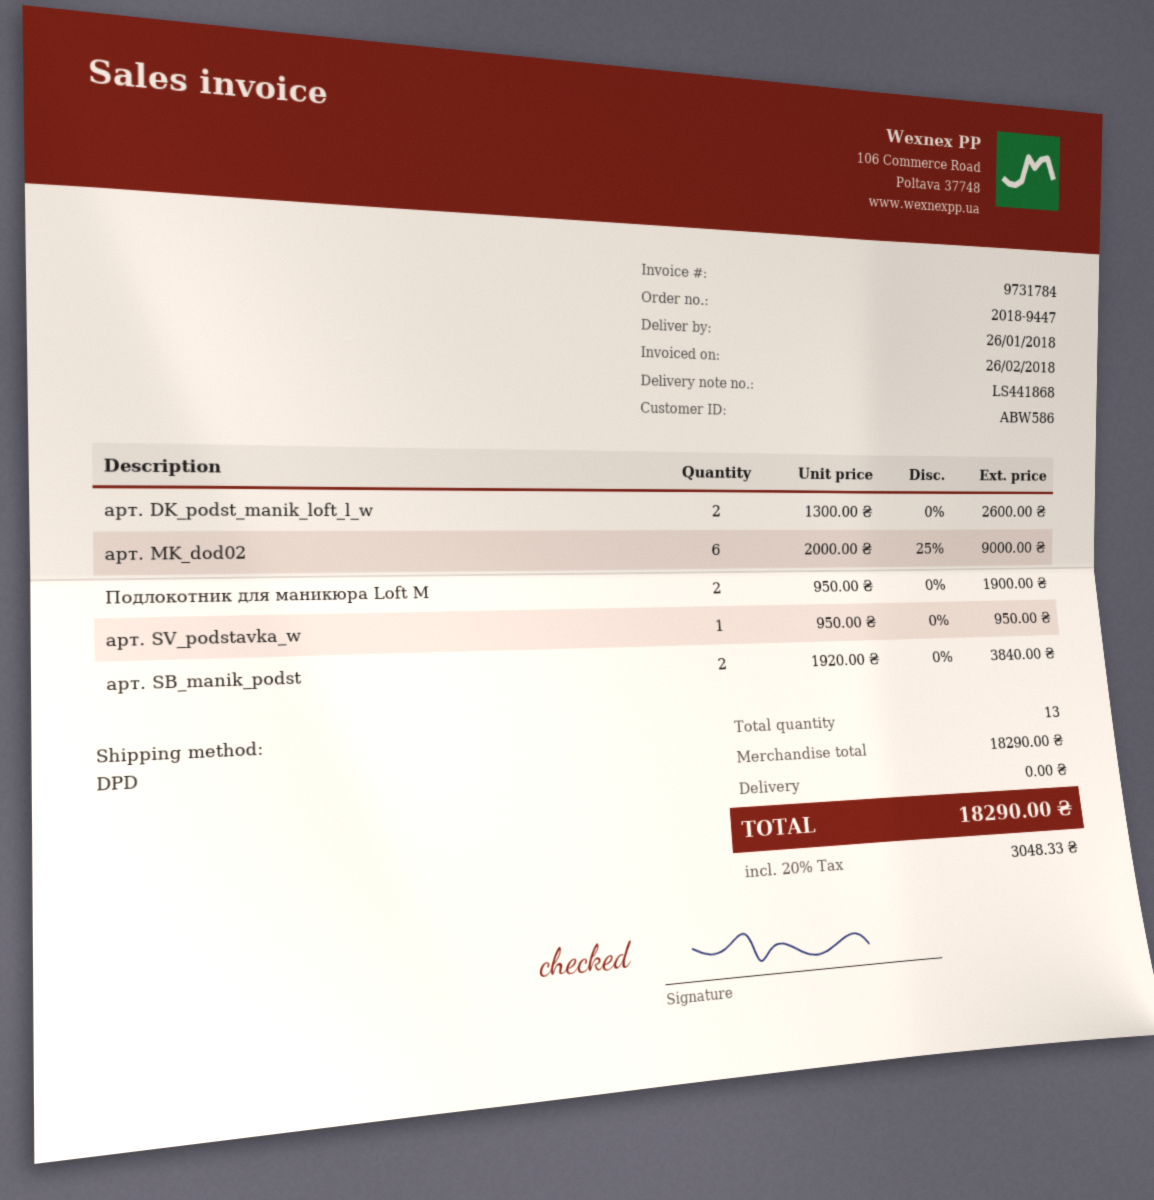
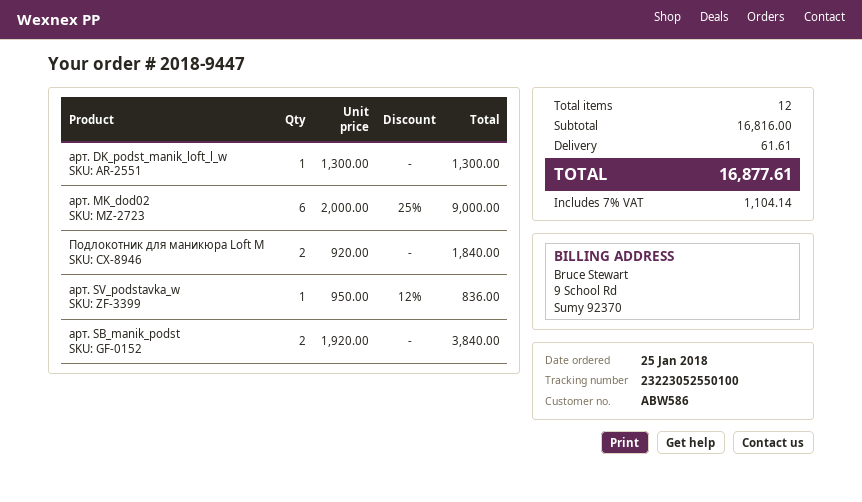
арт. DK_podst_manik_loft_l_w: 2 x 1300.00 = 2600.00 -> 1 x 1300.00 = 1300.00
Подлокотник для маникюра Loft M: 2 x 950.00 = 1900.00 -> 2 x 920.00 = 1840.00
арт. SV_podstavka_w: 1 x 950.00 = 950.00 -> 1 x 950.00 - 12% = 836.00
total quantity: 13 -> 12
subtotal: 18290.00 -> 16816.00
shipping: 0.00 -> 61.61
tax: 20% = 3048.33 -> 7% = 1104.14
total: 18290.00 -> 16877.61

